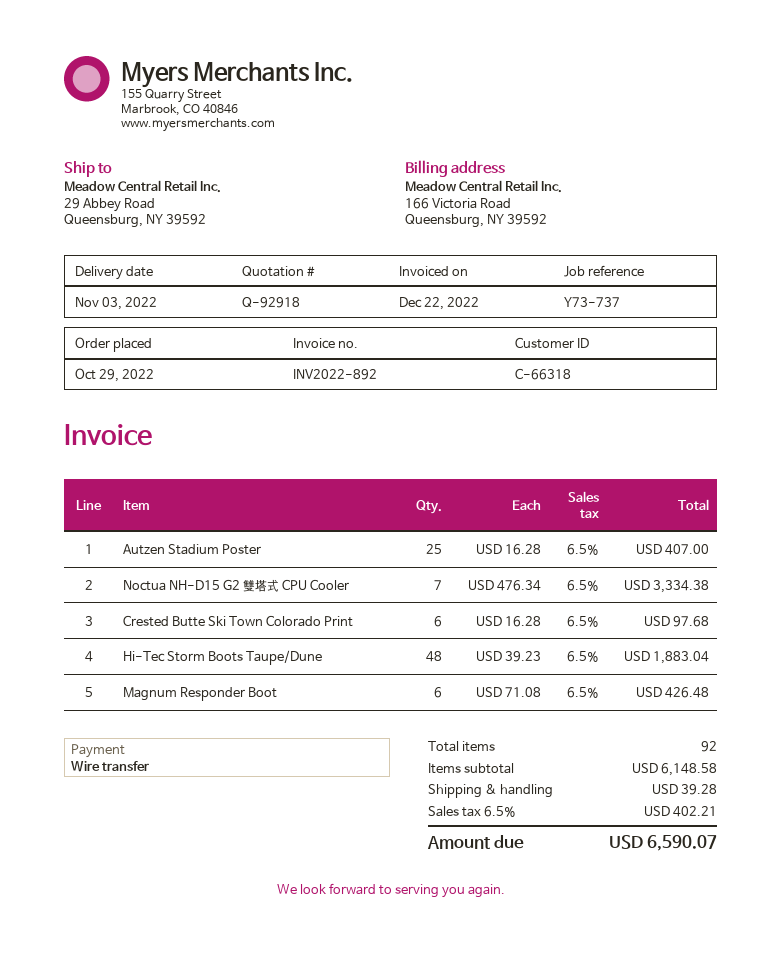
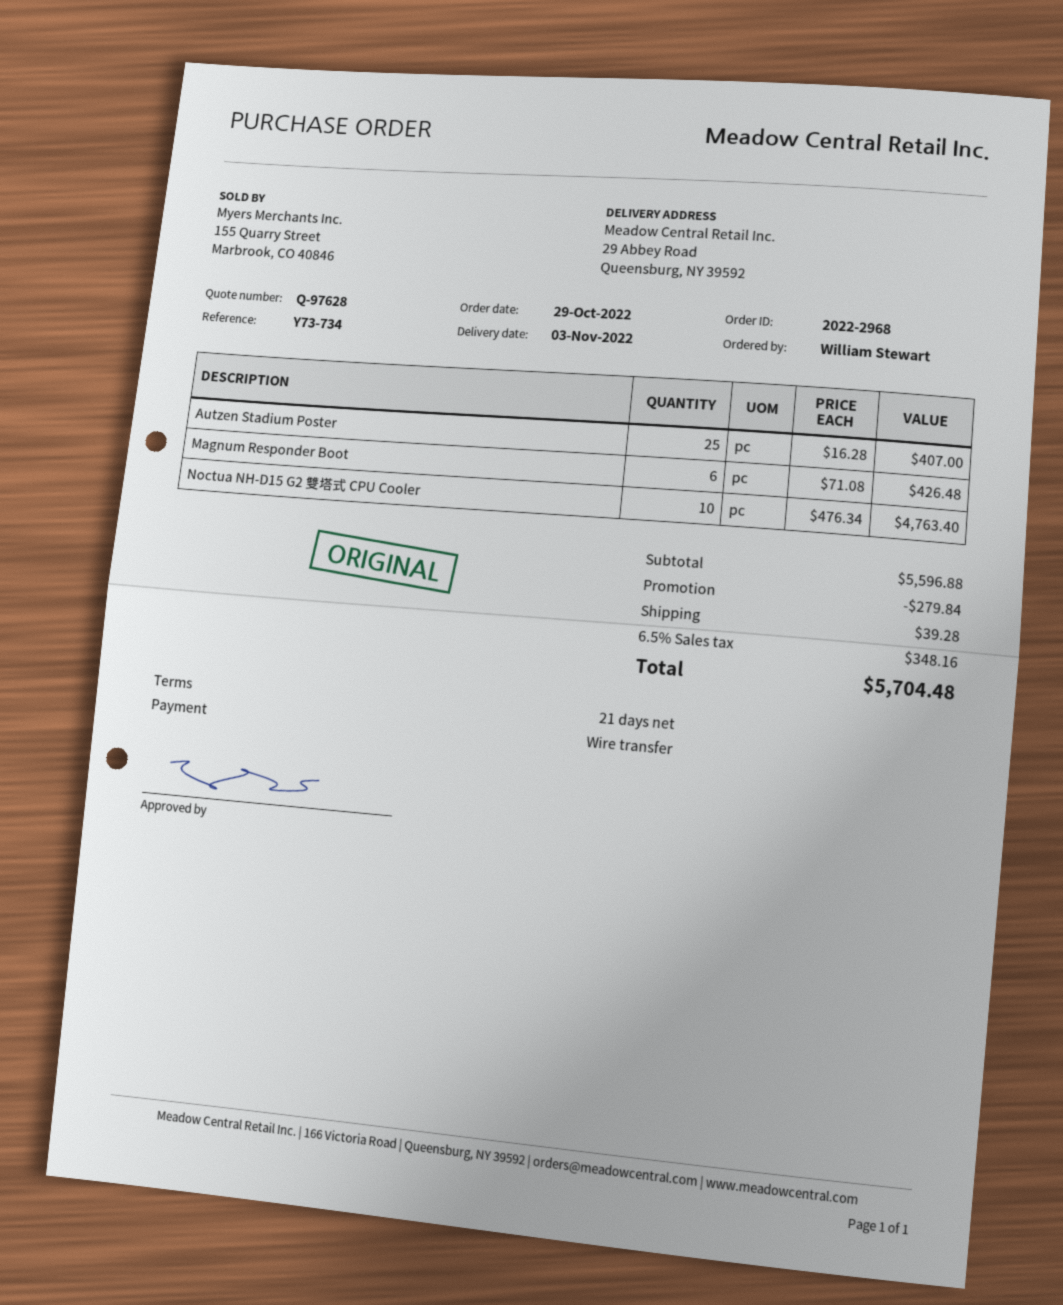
quote number: Q-92918 -> Q-97628
reference: Y73-737 -> Y73-734
Noctua NH-D15 G2 雙塔式 CPU Cooler: 7 x 476.34 = 3334.38 -> 10 x 476.34 = 4763.40
Crested Butte Ski Town Colorado Print: 6 x 16.28 = 97.68 -> none
Hi-Tec Storm Boots Taupe/Dune: 48 x 39.23 = 1883.04 -> none
subtotal: 6148.58 -> 5596.88
discount: none -> 279.84
tax: 6.5% = 402.21 -> 6.5% = 348.16
total: 6590.07 -> 5704.48

